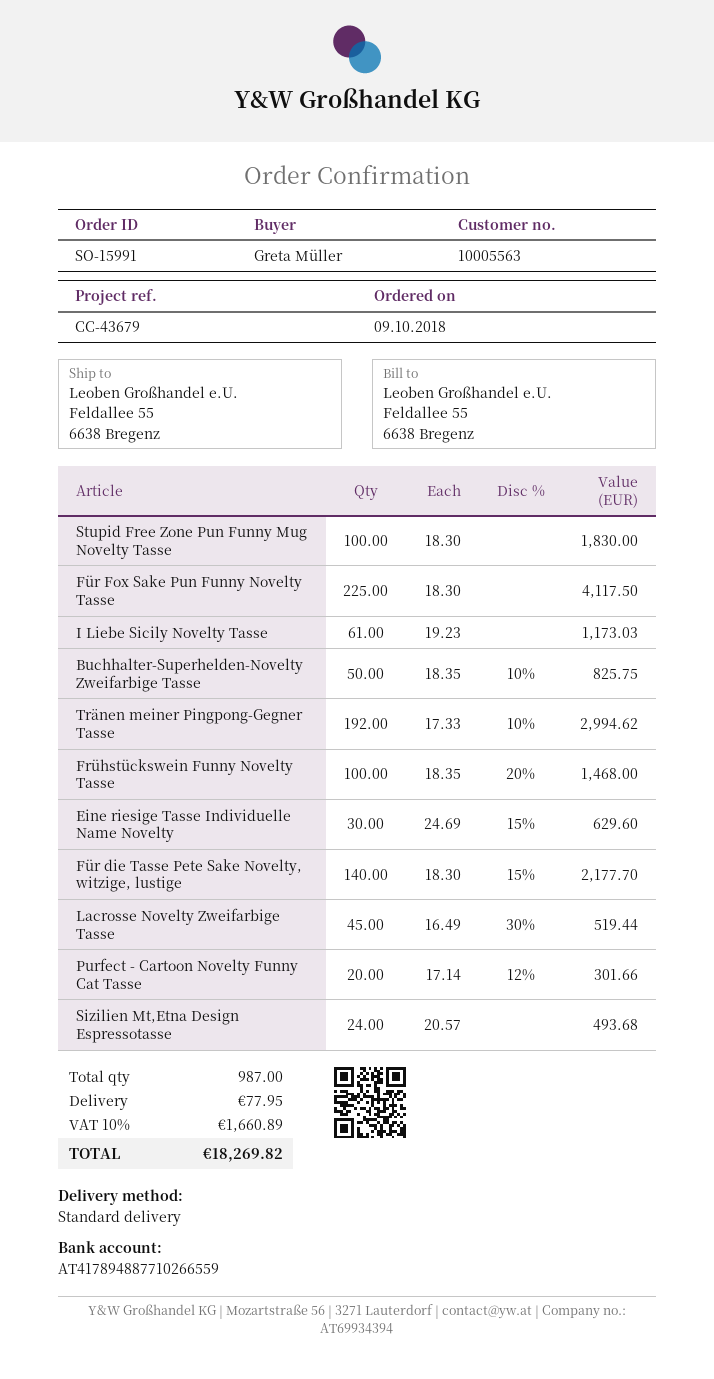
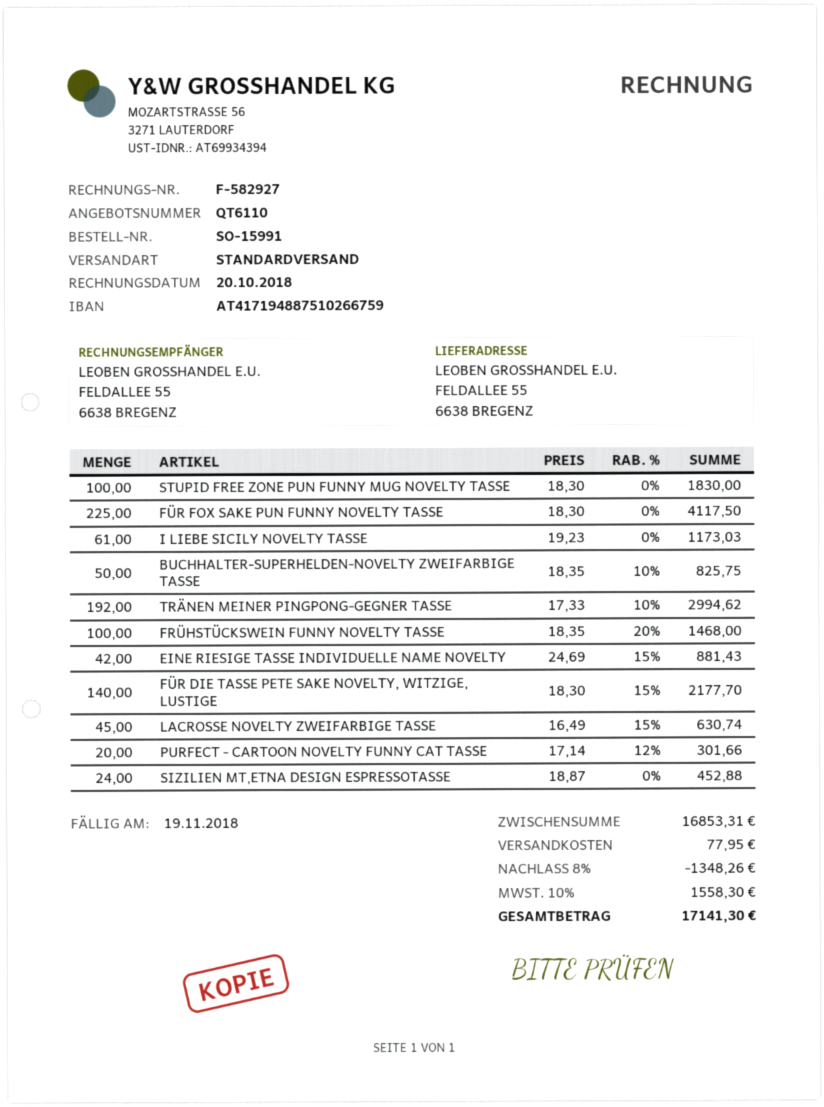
bank account: AT417894887710266559 -> AT417194887510266759
Eine riesige Tasse Individuelle Name Novelty: 30 x 24.69 - 15% = 629.60 -> 42 x 24.69 - 15% = 881.43
Lacrosse Novelty Zweifarbige Tasse: 45 x 16.49 - 30% = 519.44 -> 45 x 16.49 - 15% = 630.74
Sizilien Mt,Etna Design Espressotasse: 24 x 20.57 = 493.68 -> 24 x 18.87 = 452.88
discount: none -> 8% = 1348.26
tax: 10% = 1660.89 -> 10% = 1558.30
total: 18269.82 -> 17141.30

